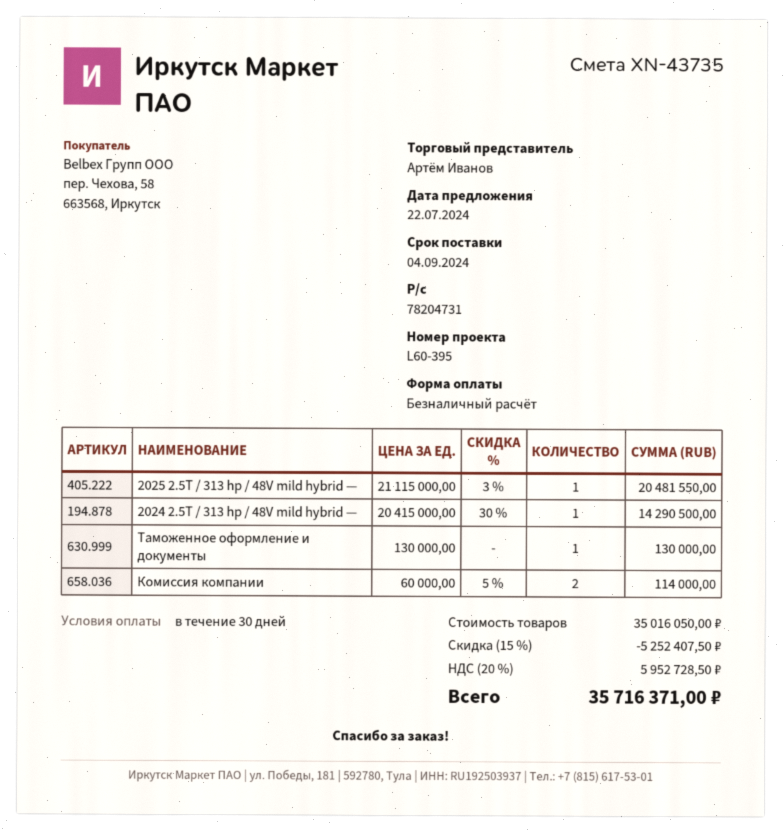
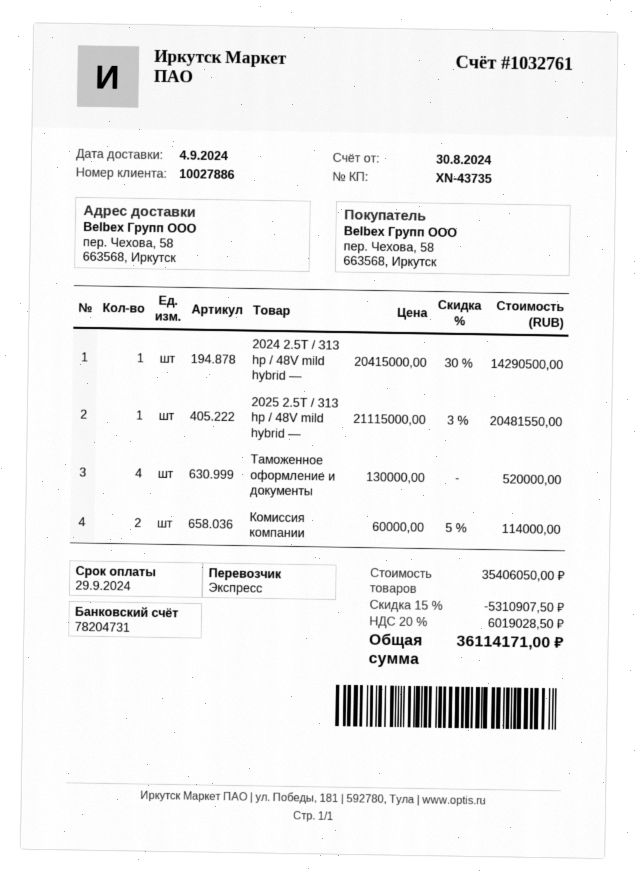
Таможенное оформление и документы: 1 x 130000.00 = 130000.00 -> 4 x 130000.00 = 520000.00
subtotal: 35016050.00 -> 35406050.00
discount: 15% = 5252407.50 -> 15% = 5310907.50
tax: 20% = 5952728.50 -> 20% = 6019028.50
total: 35716371.00 -> 36114171.00

